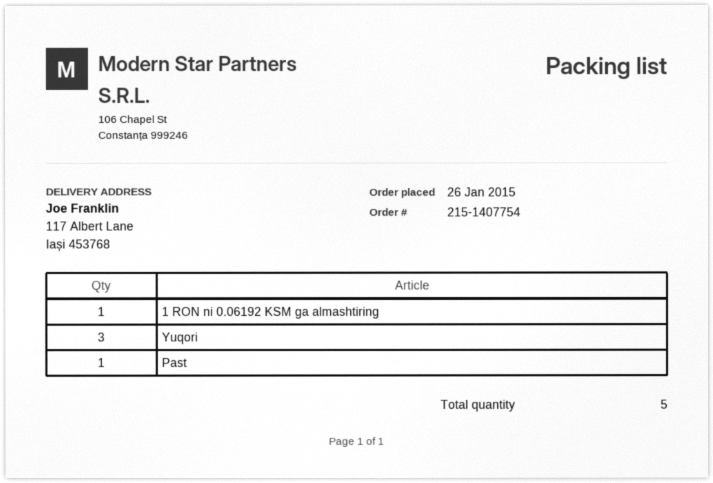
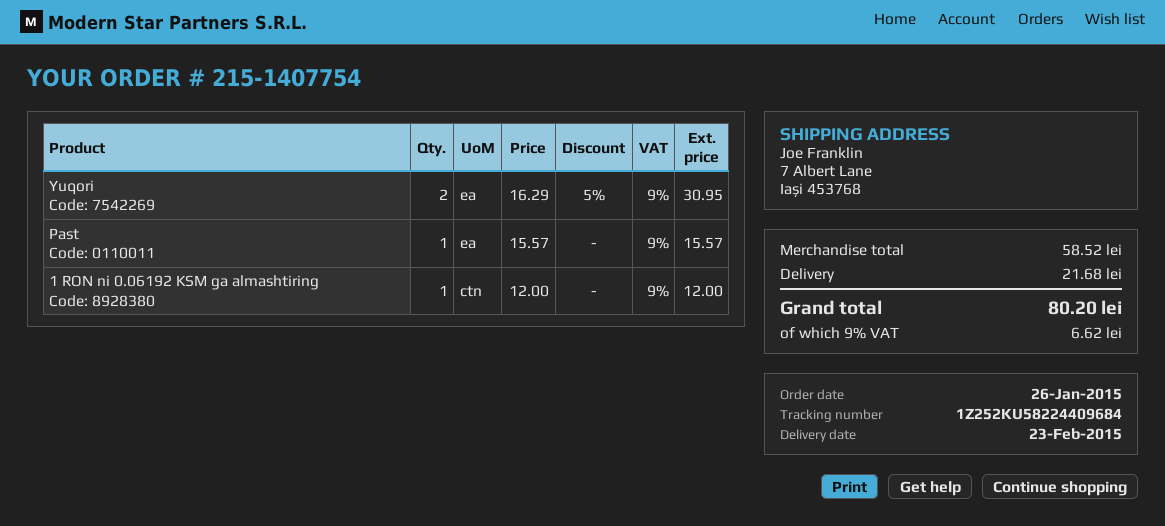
ship to: 117 Albert Lane, Iași 453768 -> 7 Albert Lane, Iași 453768
Yuqori: 3 -> 2

